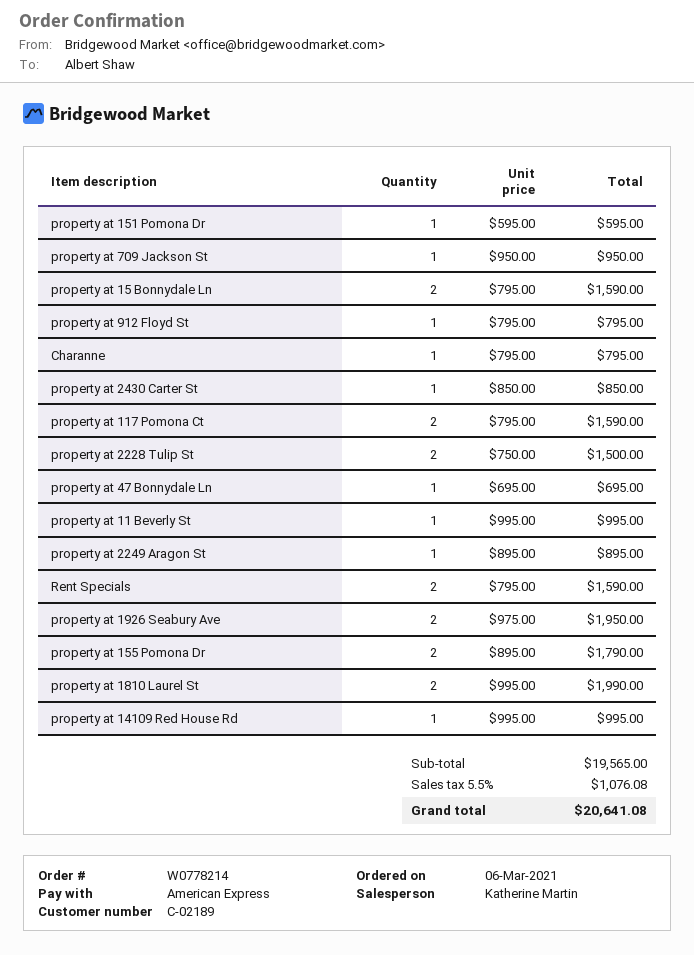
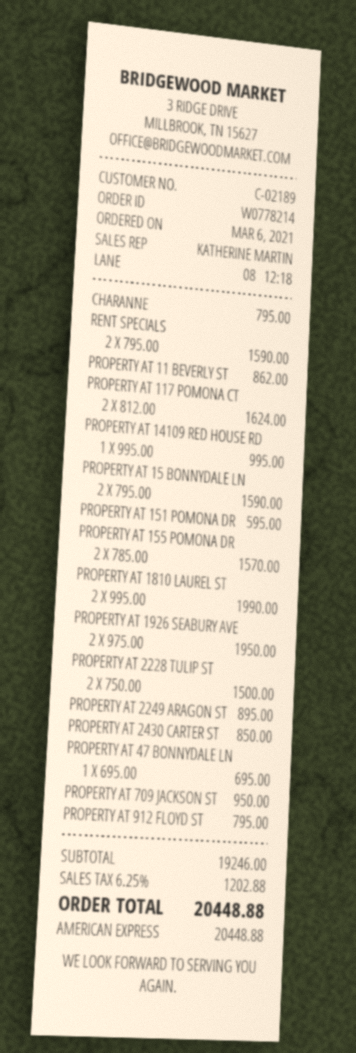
property at 117 Pomona Ct: 2 x 795.00 = 1590.00 -> 2 x 812.00 = 1624.00
property at 11 Beverly St: 1 x 995.00 = 995.00 -> 1 x 862.00 = 862.00
property at 155 Pomona Dr: 2 x 895.00 = 1790.00 -> 2 x 785.00 = 1570.00
subtotal: 19565.00 -> 19246.00
tax: 5.5% = 1076.08 -> 6.25% = 1202.88
total: 20641.08 -> 20448.88

